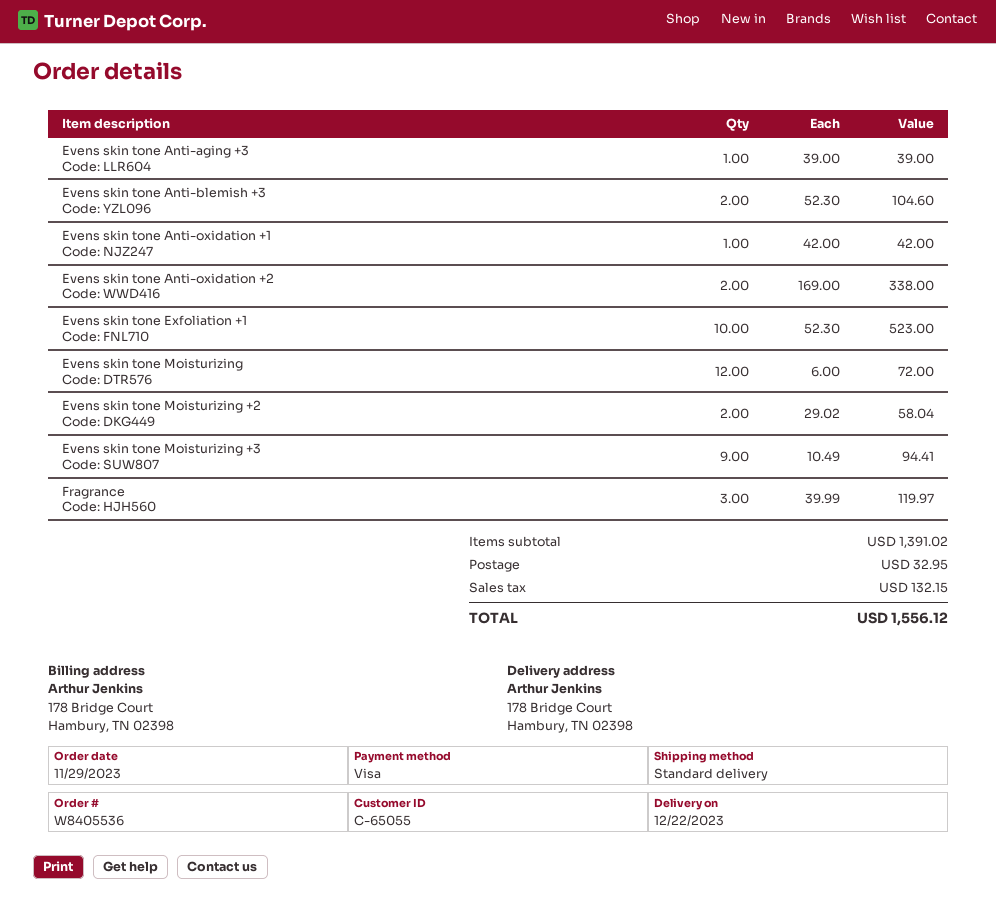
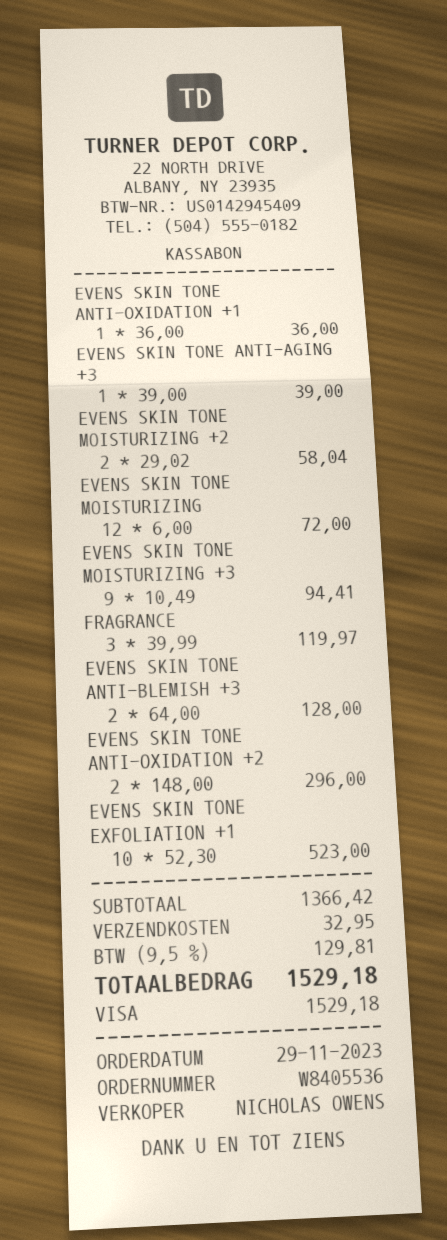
Evens skin tone Anti-blemish +3: 2 x 52.30 = 104.60 -> 2 x 64.00 = 128.00
Evens skin tone Anti-oxidation +1: 1 x 42.00 = 42.00 -> 1 x 36.00 = 36.00
Evens skin tone Anti-oxidation +2: 2 x 169.00 = 338.00 -> 2 x 148.00 = 296.00
subtotal: 1391.02 -> 1366.42
tax: 132.15 -> 129.81
total: 1556.12 -> 1529.18

